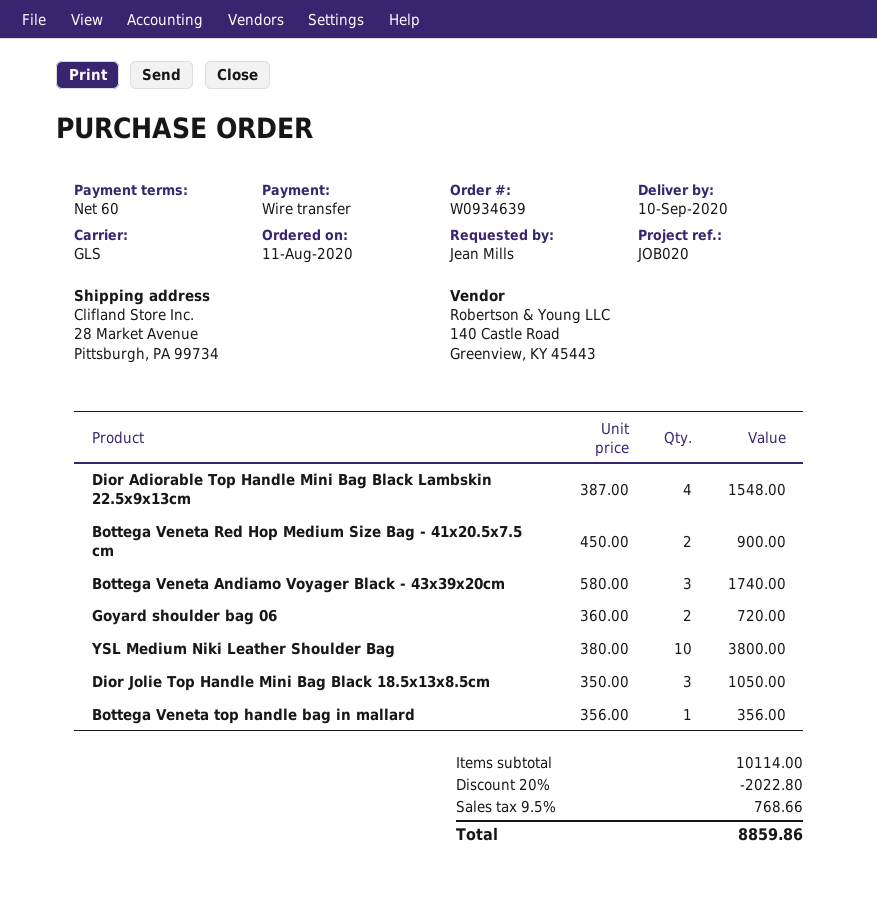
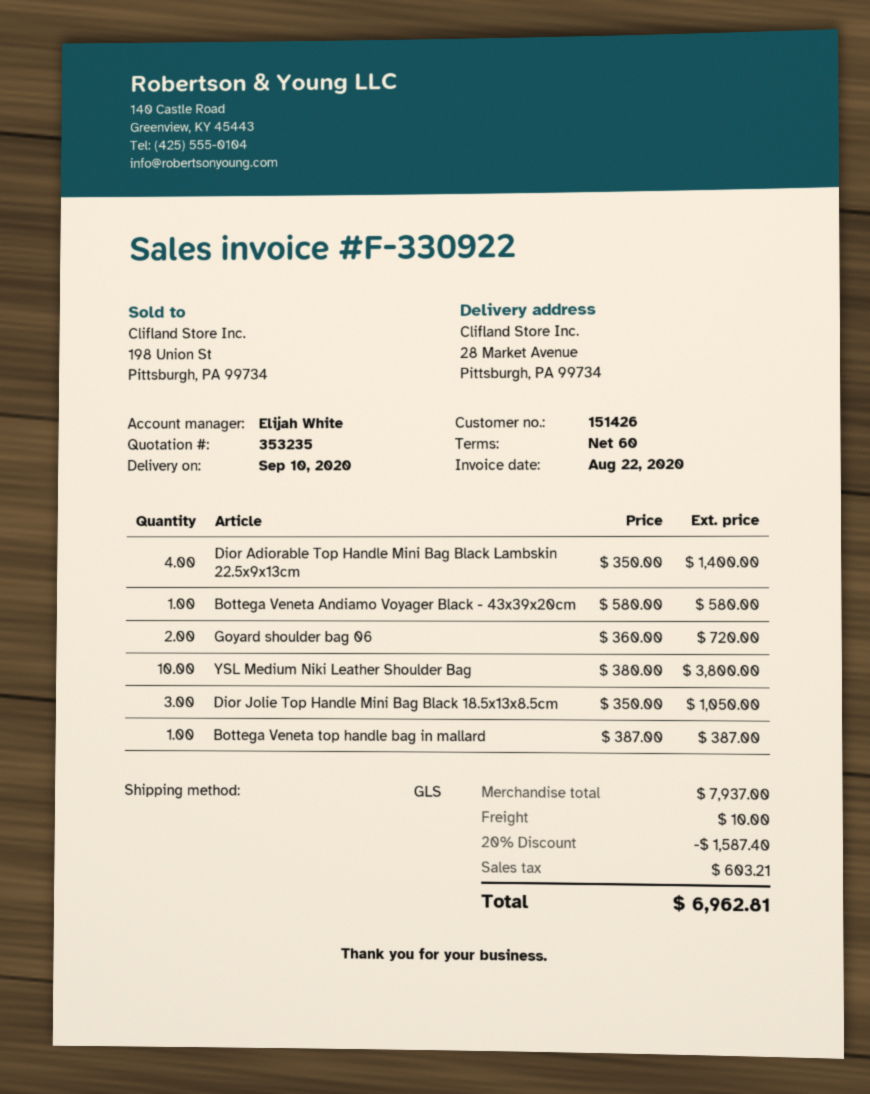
Dior Adiorable Top Handle Mini Bag Black Lambskin 22.5x9x13cm: 4 x 387.00 = 1548.00 -> 4 x 350.00 = 1400.00
Bottega Veneta Red Hop Medium Size Bag - 41x20.5x7.5 cm: 2 x 450.00 = 900.00 -> none
Bottega Veneta Andiamo Voyager Black - 43x39x20cm: 3 x 580.00 = 1740.00 -> 1 x 580.00 = 580.00
Bottega Veneta top handle bag in mallard: 1 x 356.00 = 356.00 -> 1 x 387.00 = 387.00
subtotal: 10114.00 -> 7937.00
discount: 20% = 2022.80 -> 20% = 1587.40
shipping: none -> 10.00
tax: 768.66 -> 603.21
total: 8859.86 -> 6962.81

